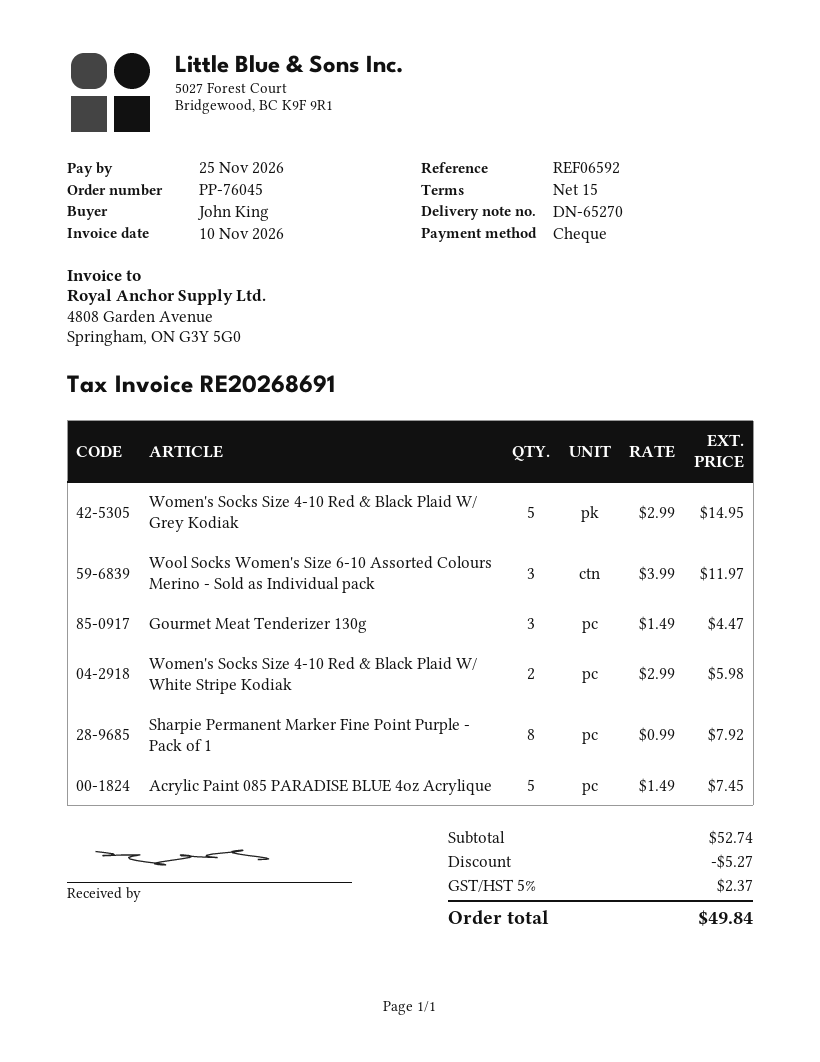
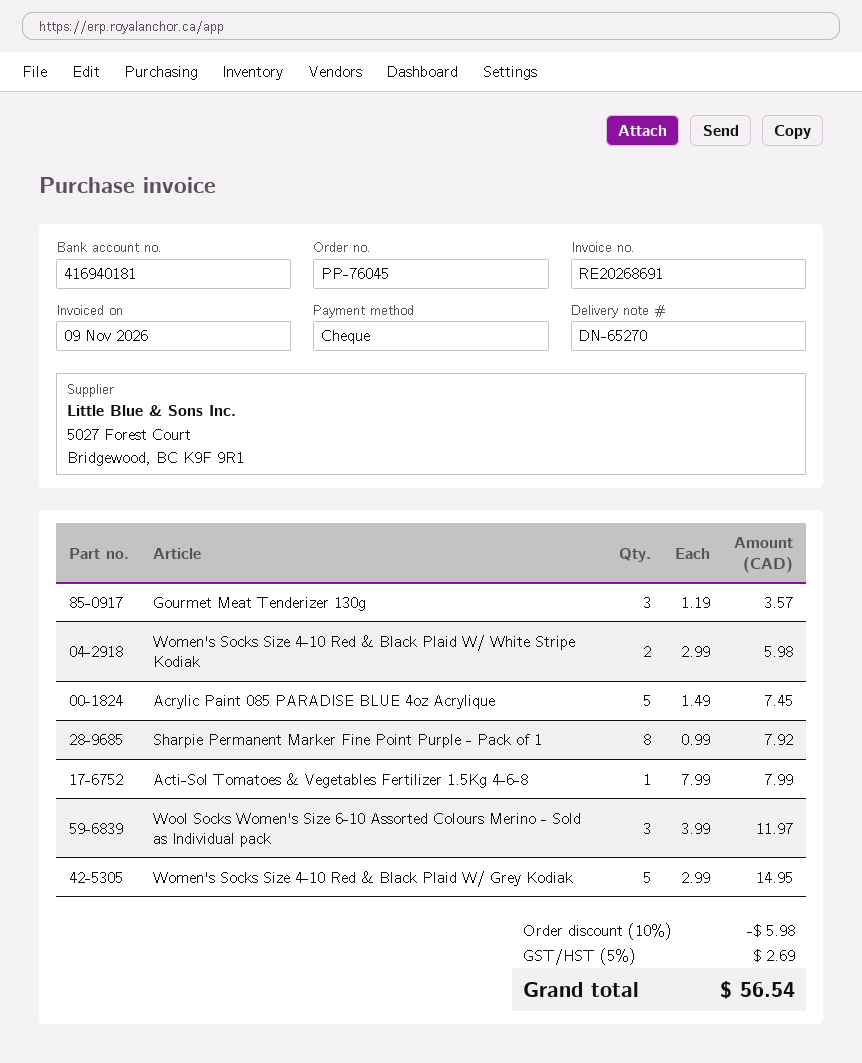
invoice date: 2026-11-10 -> 2026-11-09
Gourmet Meat Tenderizer 130g: 3 x 1.49 = 4.47 -> 3 x 1.19 = 3.57
Acti-Sol Tomatoes & Vegetables Fertilizer 1.5Kg 4-6-8: none -> 1 x 7.99 = 7.99
discount: 5.27 -> 5.98
tax: 5% = 2.37 -> 5% = 2.69
total: 49.84 -> 56.54

